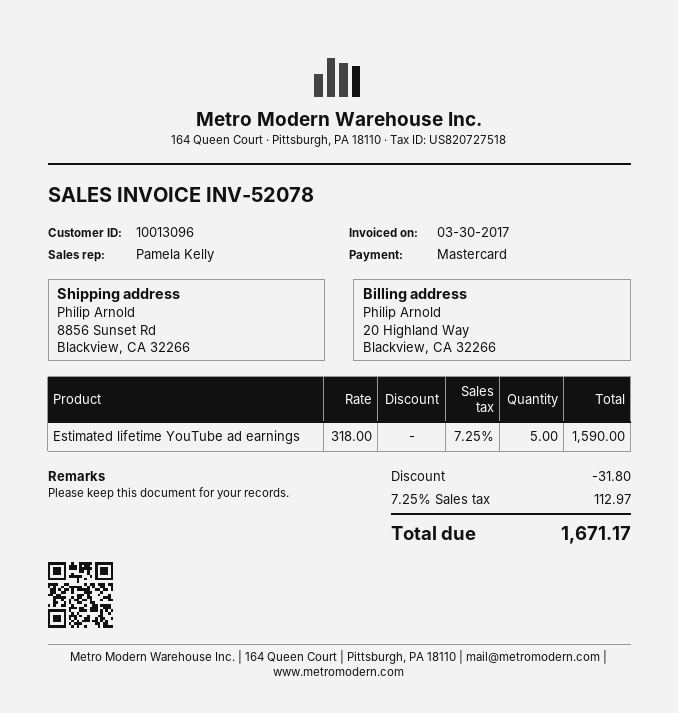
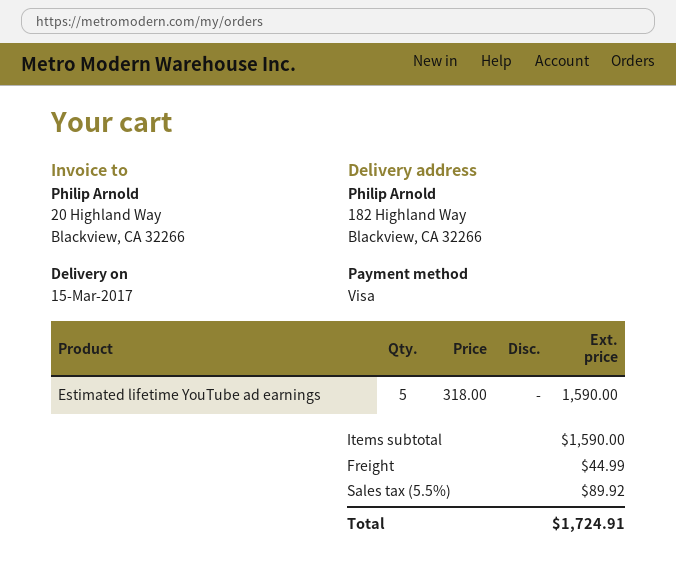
payment method: Mastercard -> Visa
ship to: 8856 Sunset Rd, Blackview, CA 32266 -> 182 Highland Way, Blackview, CA 32266
discount: 31.80 -> none
shipping: none -> 44.99
tax: 7.25% = 112.97 -> 5.5% = 89.92
total: 1671.17 -> 1724.91

